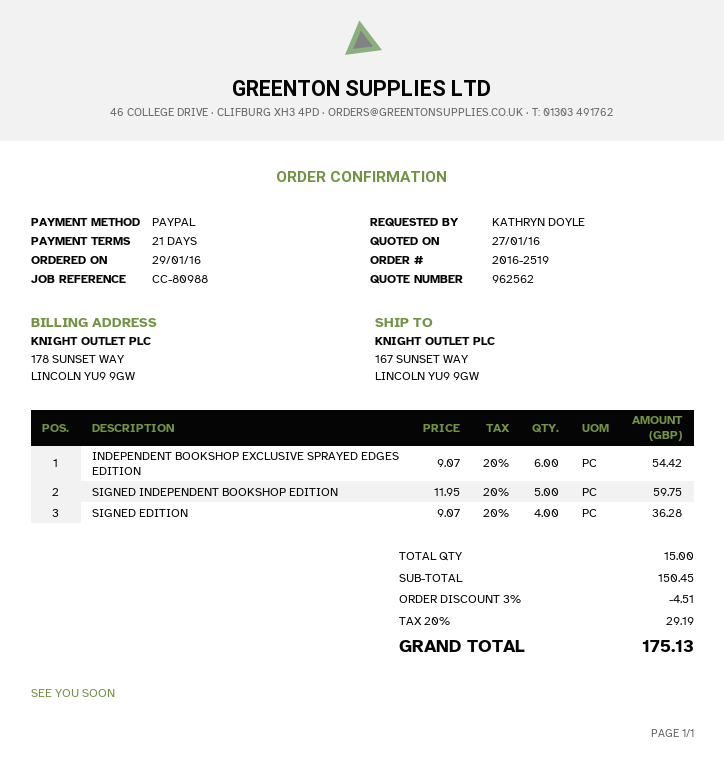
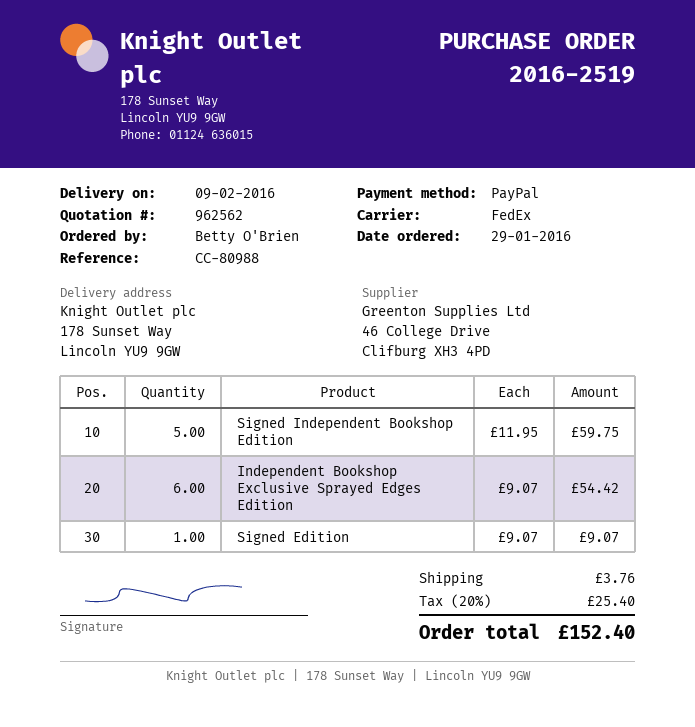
ordered by: KATHRYN DOYLE -> Betty O'Brien
ship to: 167 SUNSET WAY, LINCOLN YU9 9GW -> 178 Sunset Way, Lincoln YU9 9GW
SIGNED EDITION: 4 x 9.07 = 36.28 -> 1 x 9.07 = 9.07
discount: 3% = 4.51 -> none
shipping: none -> 3.76
tax: 20% = 29.19 -> 20% = 25.40
total: 175.13 -> 152.40

